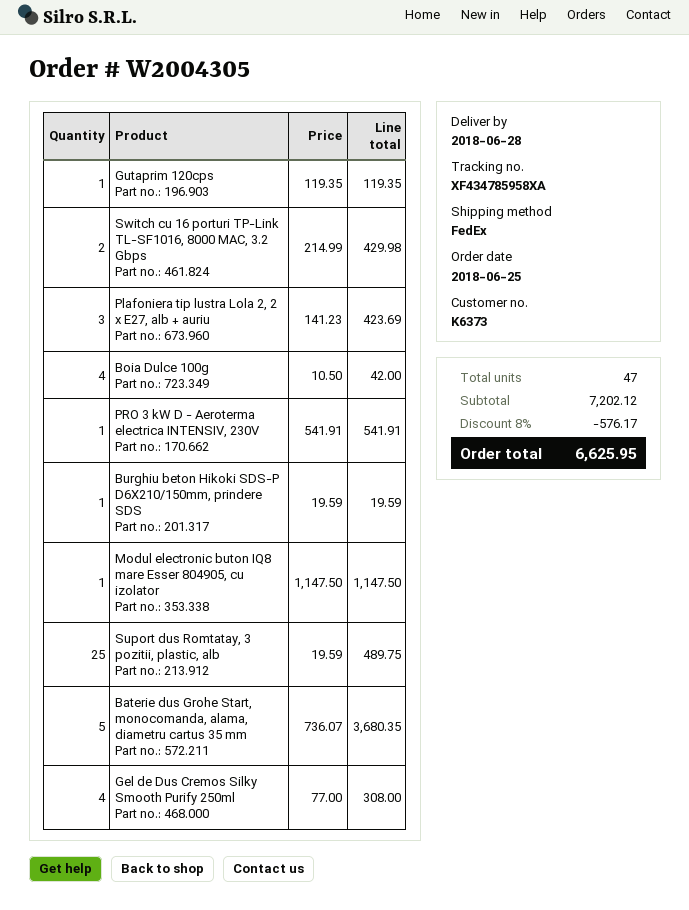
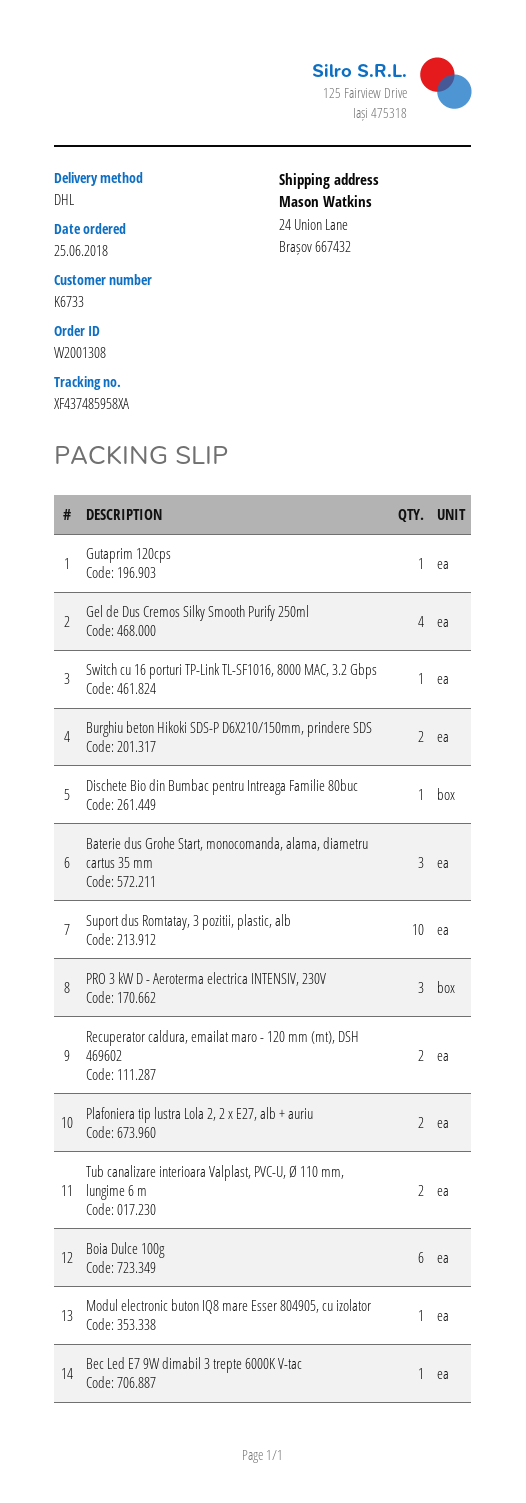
order number: W2004305 -> W2001308
customer number: K6373 -> K6733
shipping method: FedEx -> DHL
tracking number: XF434785958XA -> XF437485958XA
Switch cu 16 porturi TP-Link TL-SF1016, 8000 MAC, 3.2 Gbps: 2 -> 1
Plafoniera tip lustra Lola 2, 2 x E27, alb + auriu: 3 -> 2
Boia Dulce 100g: 4 -> 6
PRO 3 kW D - Aeroterma electrica INTENSIV, 230V: 1 -> 3
Burghiu beton Hikoki SDS-P D6X210/150mm, prindere SDS: 1 -> 2
Suport dus Romtatay, 3 pozitii, plastic, alb: 25 -> 10
Baterie dus Grohe Start, monocomanda, alama, diametru cartus 35 mm: 5 -> 3
Dischete Bio din Bumbac pentru Intreaga Familie 80buc: none -> 1
Recuperator caldura, emailat maro - 120 mm (mt), DSH 469602: none -> 2
Tub canalizare interioara Valplast, PVC-U, Ø 110 mm, lungime 6 m: none -> 2
Bec Led E7 9W dimabil 3 trepte 6000K V-tac: none -> 1

